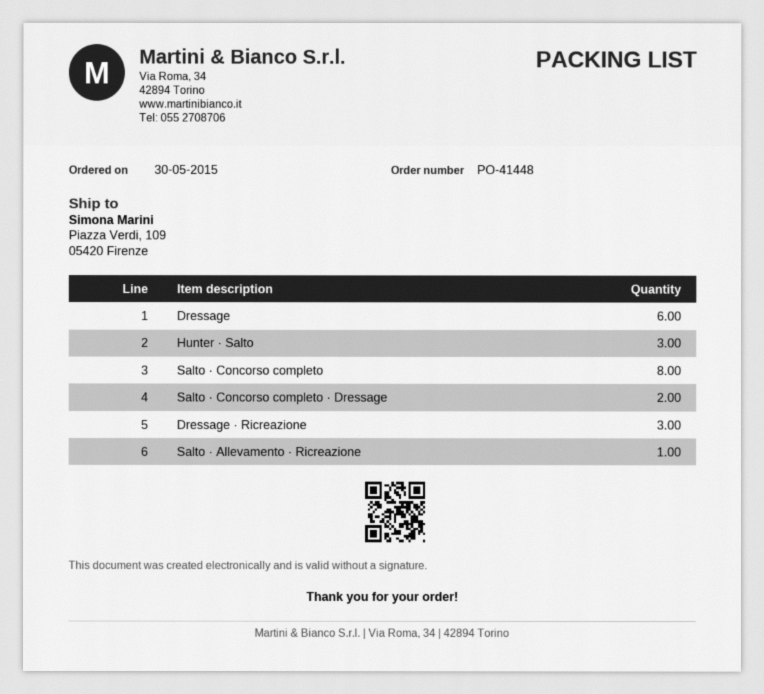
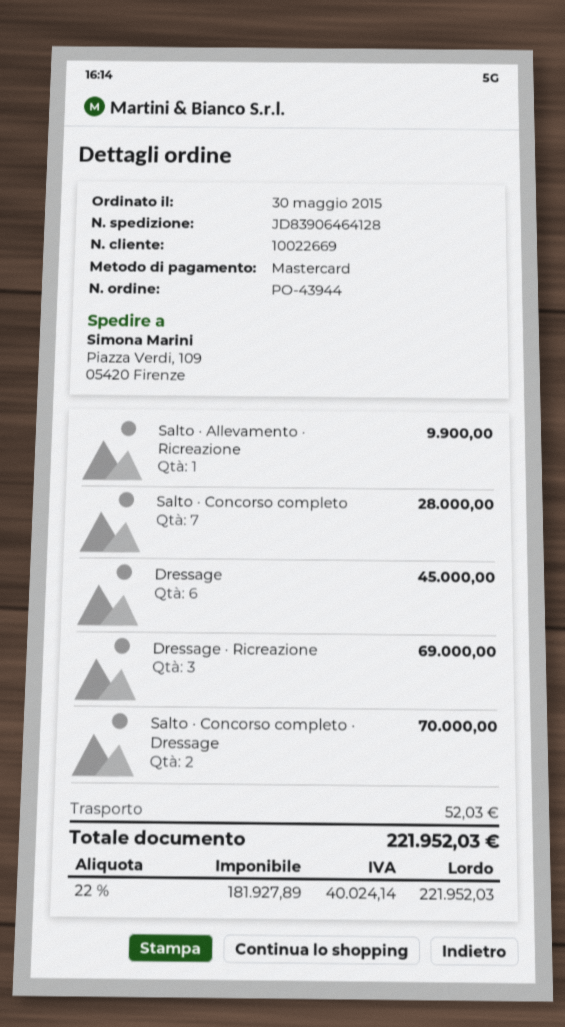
order number: PO-41448 -> PO-43944
Hunter · Salto: 3 -> none
Salto · Concorso completo: 8 -> 7

